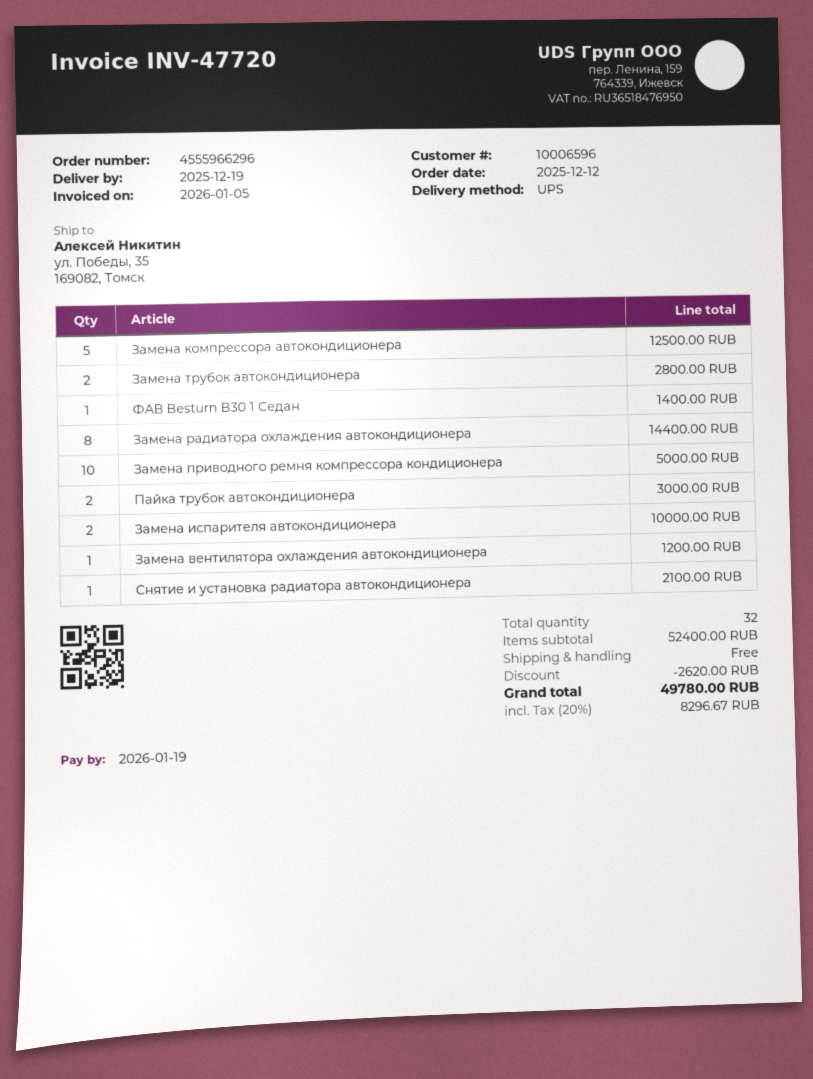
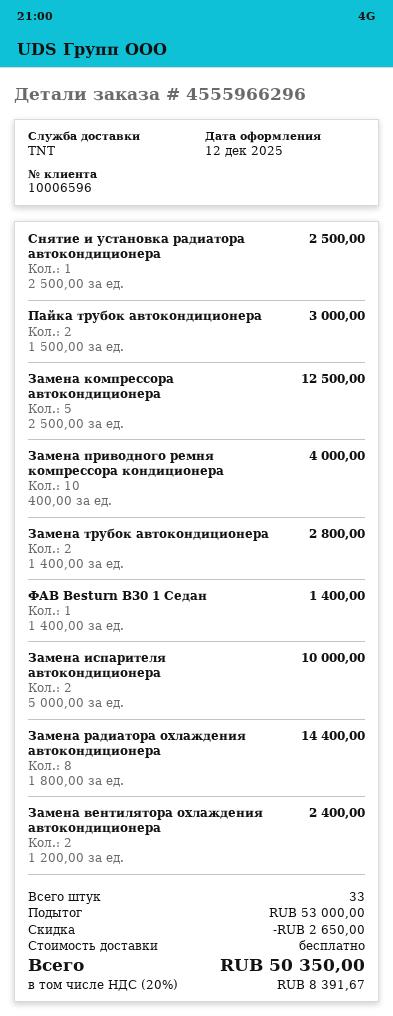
shipping method: UPS -> TNT
Замена приводного ремня компрессора кондиционера: 10 for 5000.00 -> 10 for 4000.00
Замена вентилятора охлаждения автокондиционера: 1 for 1200.00 -> 2 for 2400.00
Снятие и установка радиатора автокондиционера: 1 for 2100.00 -> 1 for 2500.00
total quantity: 32 -> 33
subtotal: 52400.00 -> 53000.00
discount: 2620.00 -> 2650.00
tax: 20% = 8296.67 -> 20% = 8391.67
total: 49780.00 -> 50350.00

